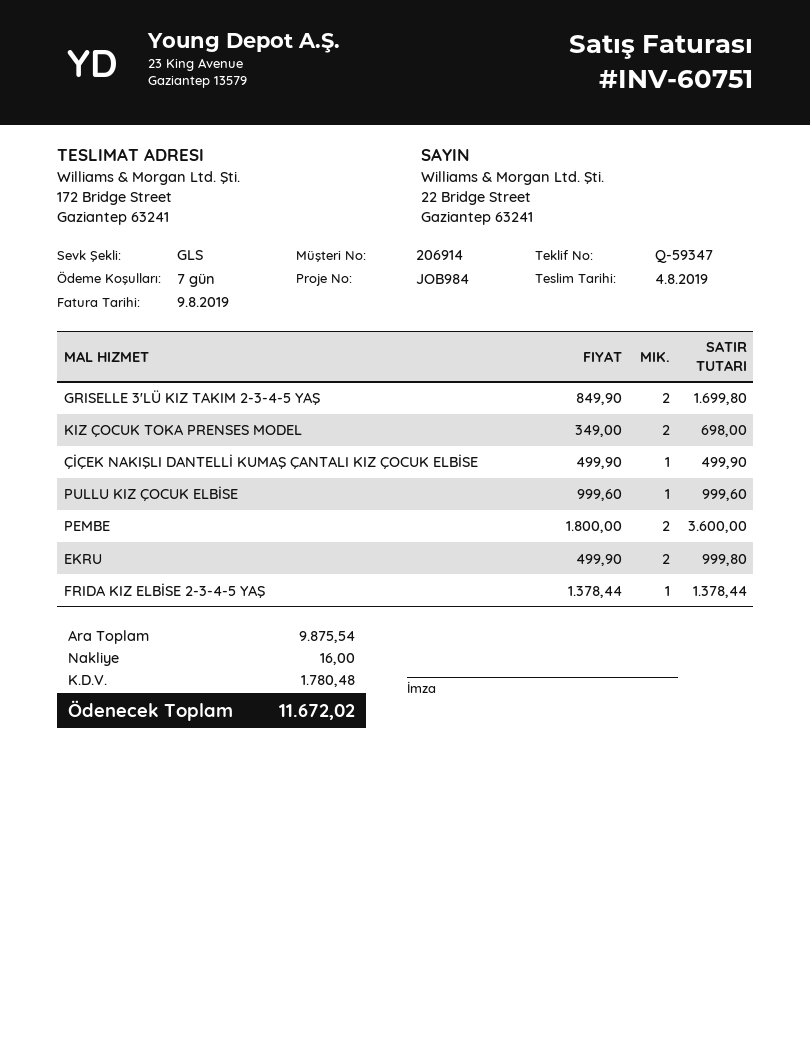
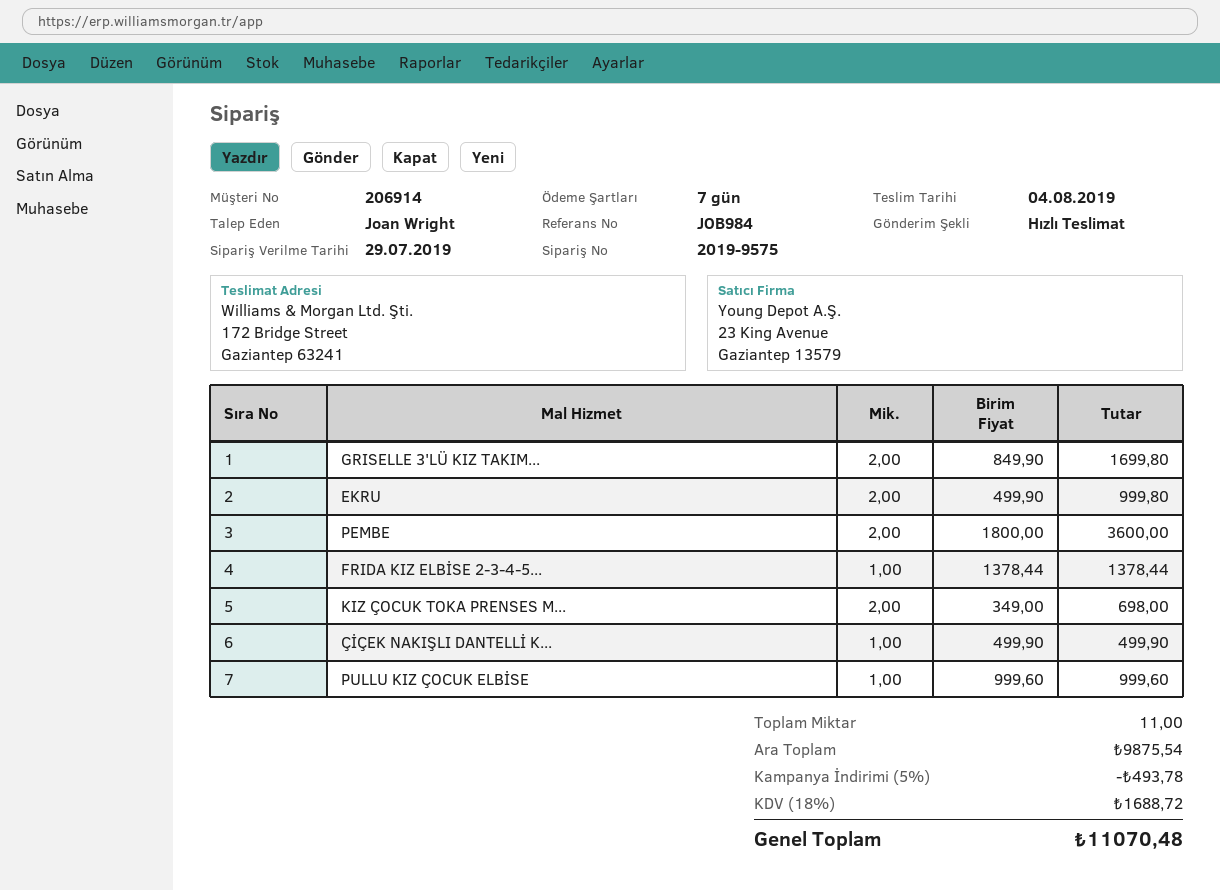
shipping method: GLS -> express
discount: none -> 5% = 493.78
shipping: 16.00 -> none
tax: 1780.48 -> 1688.72
total: 11672.02 -> 11070.48

